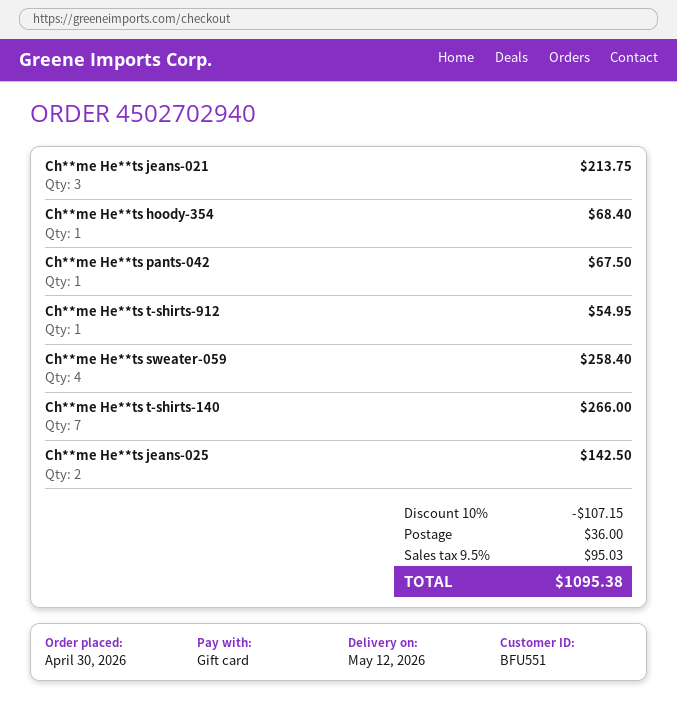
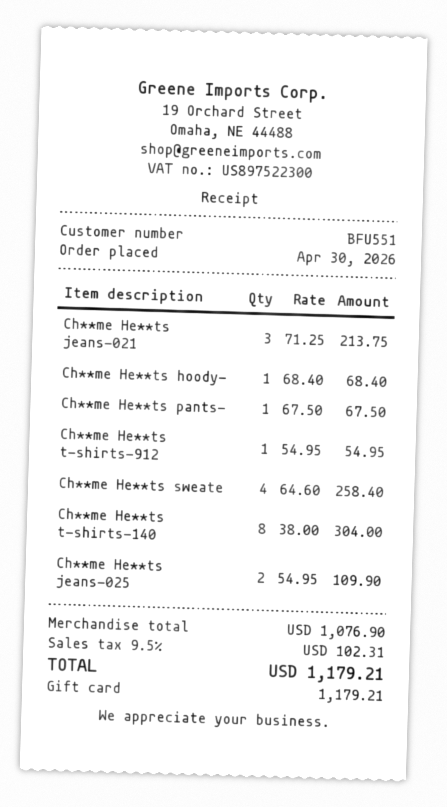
Ch**me He**ts t-shirts-140: 7 for 266.00 -> 8 for 304.00
Ch**me He**ts jeans-025: 2 for 142.50 -> 2 for 109.90
discount: 10% = 107.15 -> none
shipping: 36.00 -> none
tax: 9.5% = 95.03 -> 9.5% = 102.31
total: 1095.38 -> 1179.21

